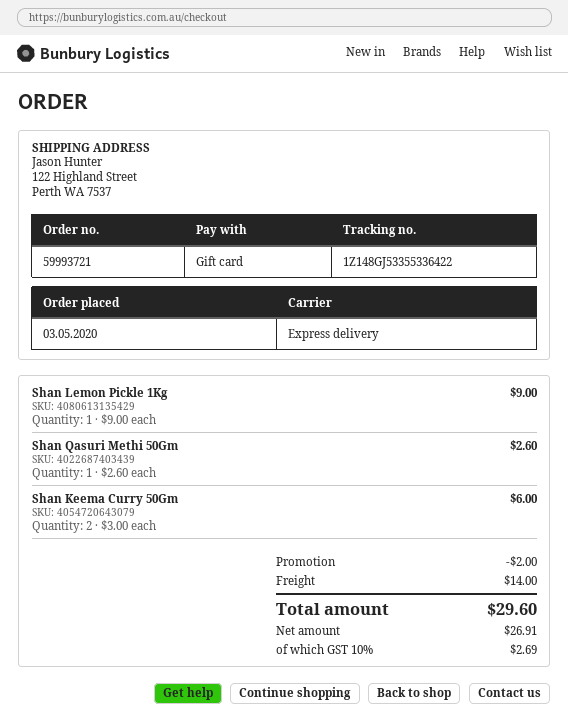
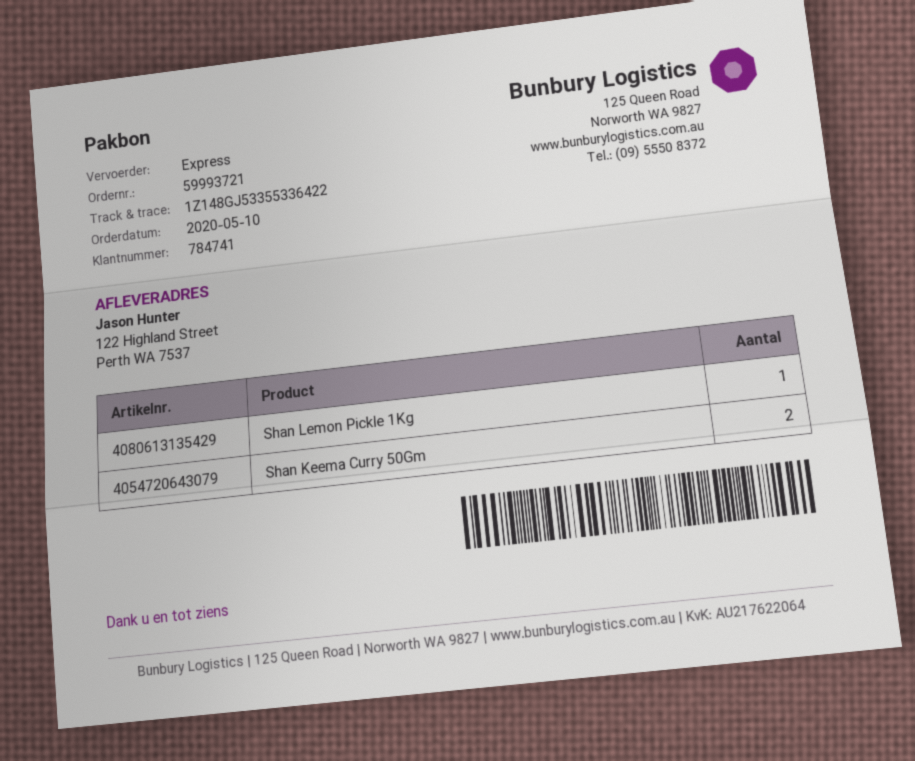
order date: 2020-05-03 -> 2020-05-10
Shan Qasuri Methi 50Gm: 1 -> none

